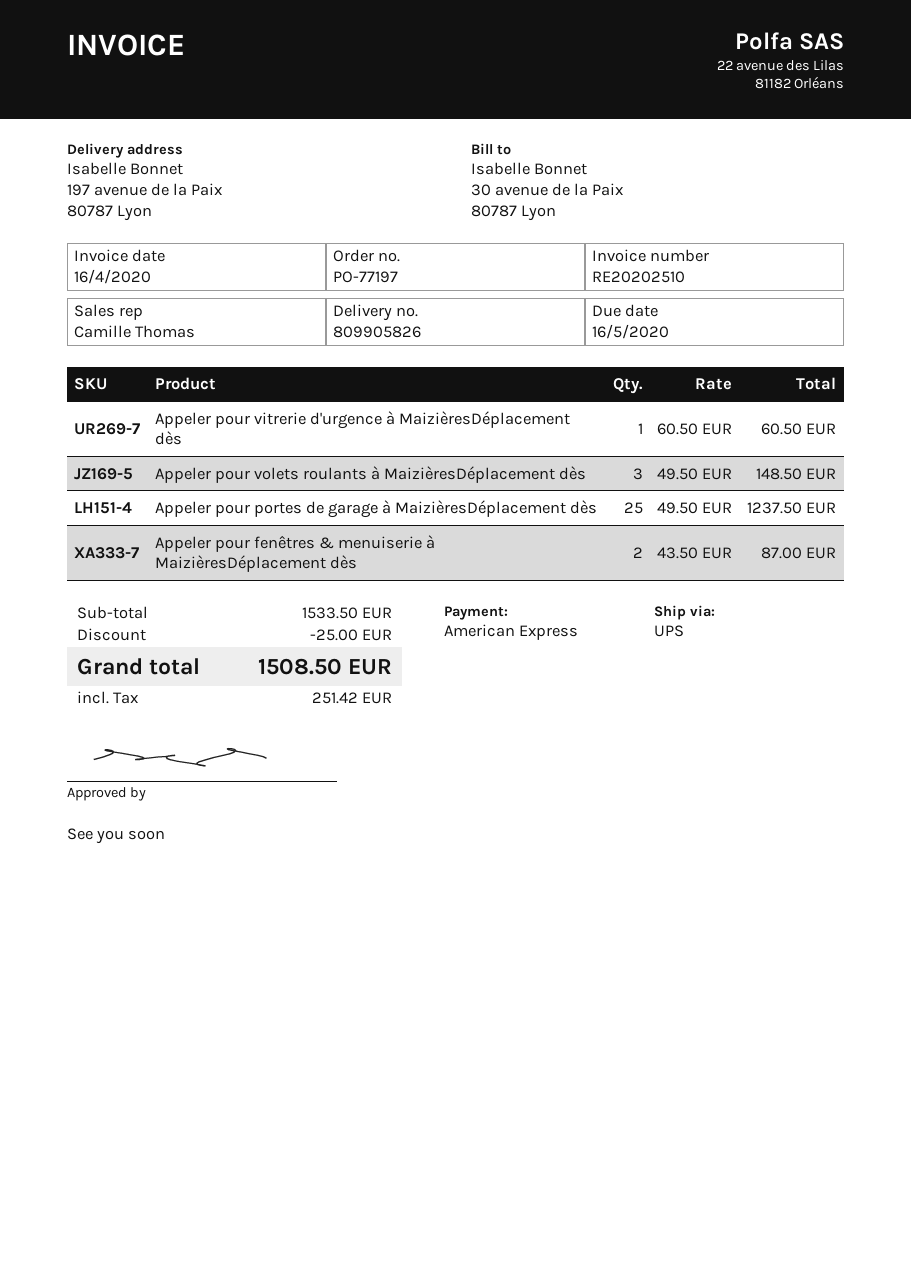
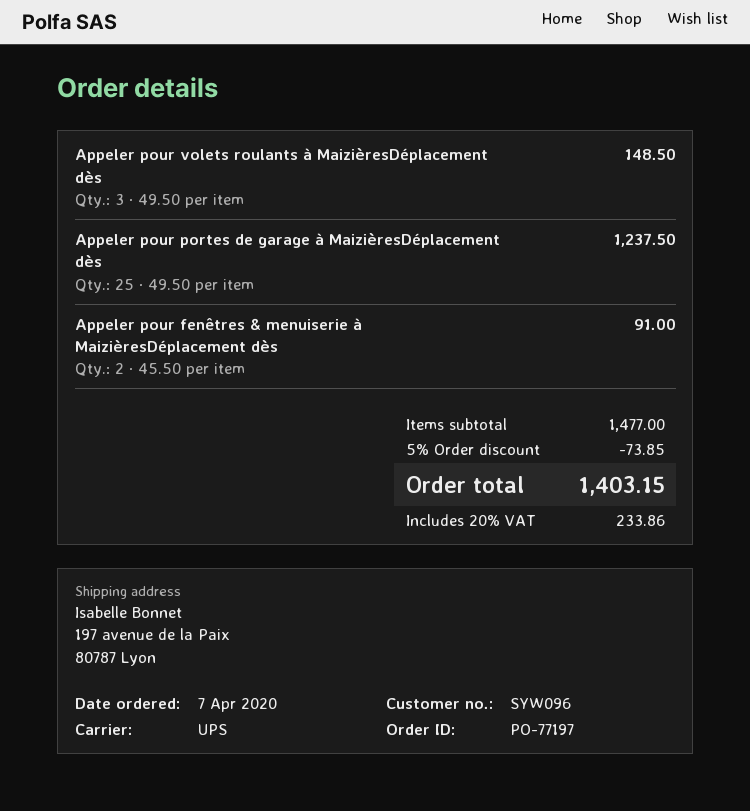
Appeler pour vitrerie d'urgence à MaizièresDéplacement dès: 1 x 60.50 = 60.50 -> none
Appeler pour fenêtres & menuiserie à MaizièresDéplacement dès: 2 x 43.50 = 87.00 -> 2 x 45.50 = 91.00
subtotal: 1533.50 -> 1477.00
discount: 25.00 -> 73.85
tax: 251.42 -> 233.86
total: 1508.50 -> 1403.15

